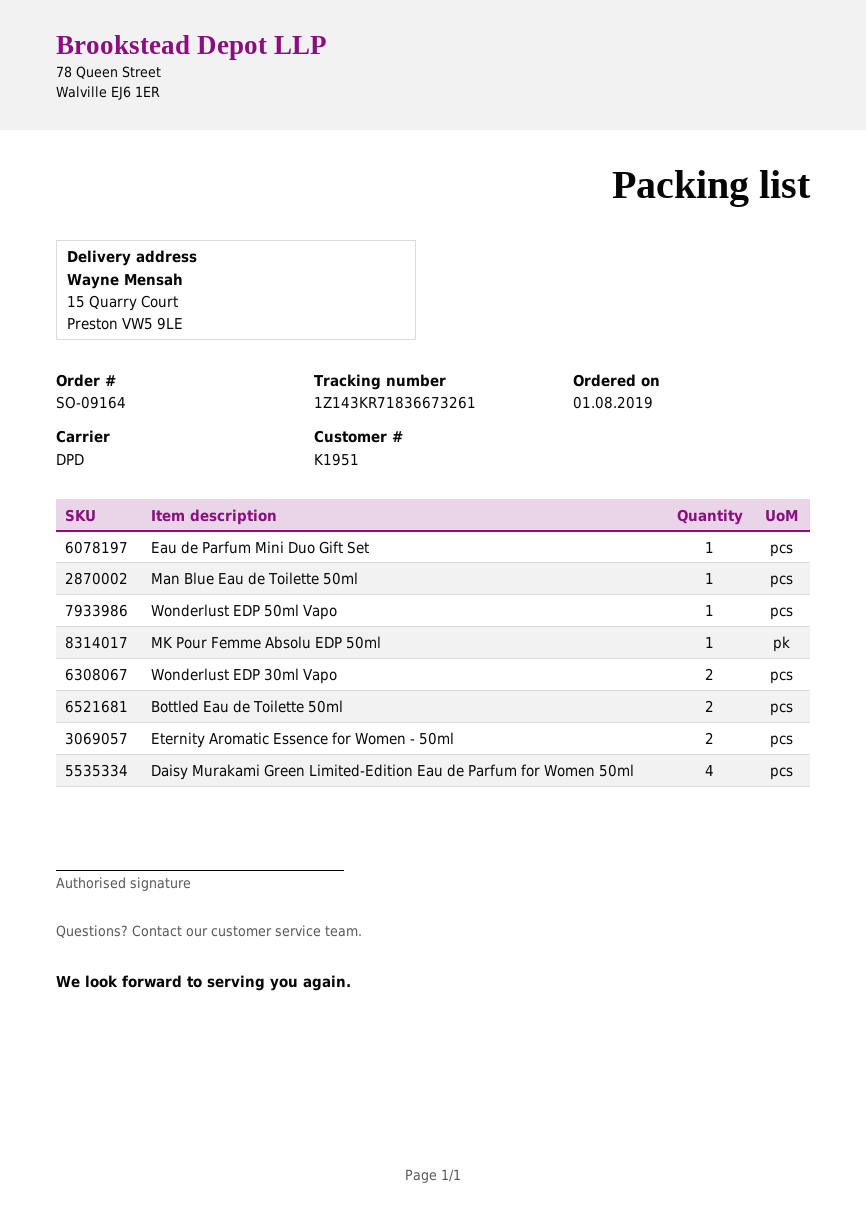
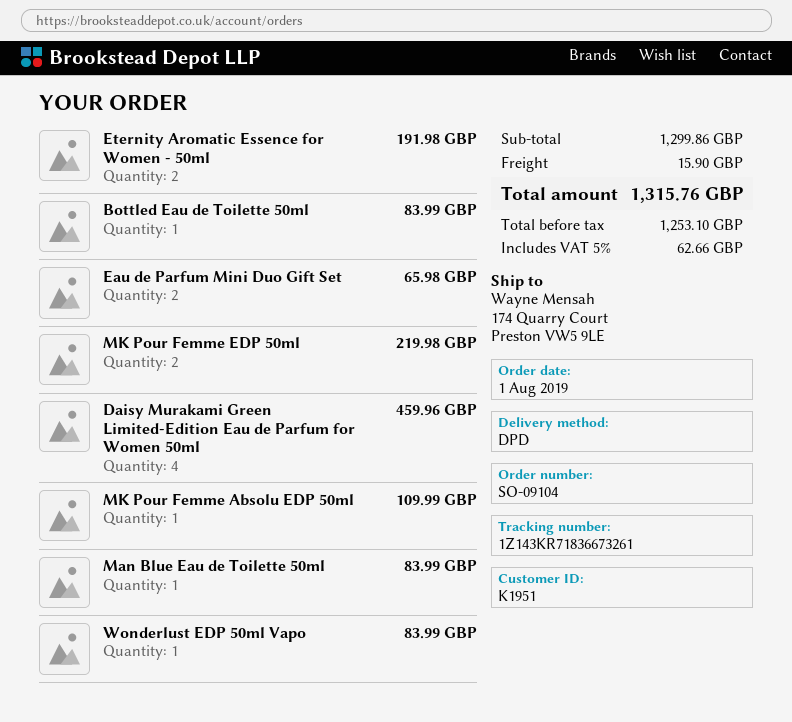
order number: SO-09164 -> SO-09104
ship to: 15 Quarry Court, Preston VW5 9LE -> 174 Quarry Court, Preston VW5 9LE
Eau de Parfum Mini Duo Gift Set: 1 -> 2
Wonderlust EDP 30ml Vapo: 2 -> none
Bottled Eau de Toilette 50ml: 2 -> 1
MK Pour Femme EDP 50ml: none -> 2

